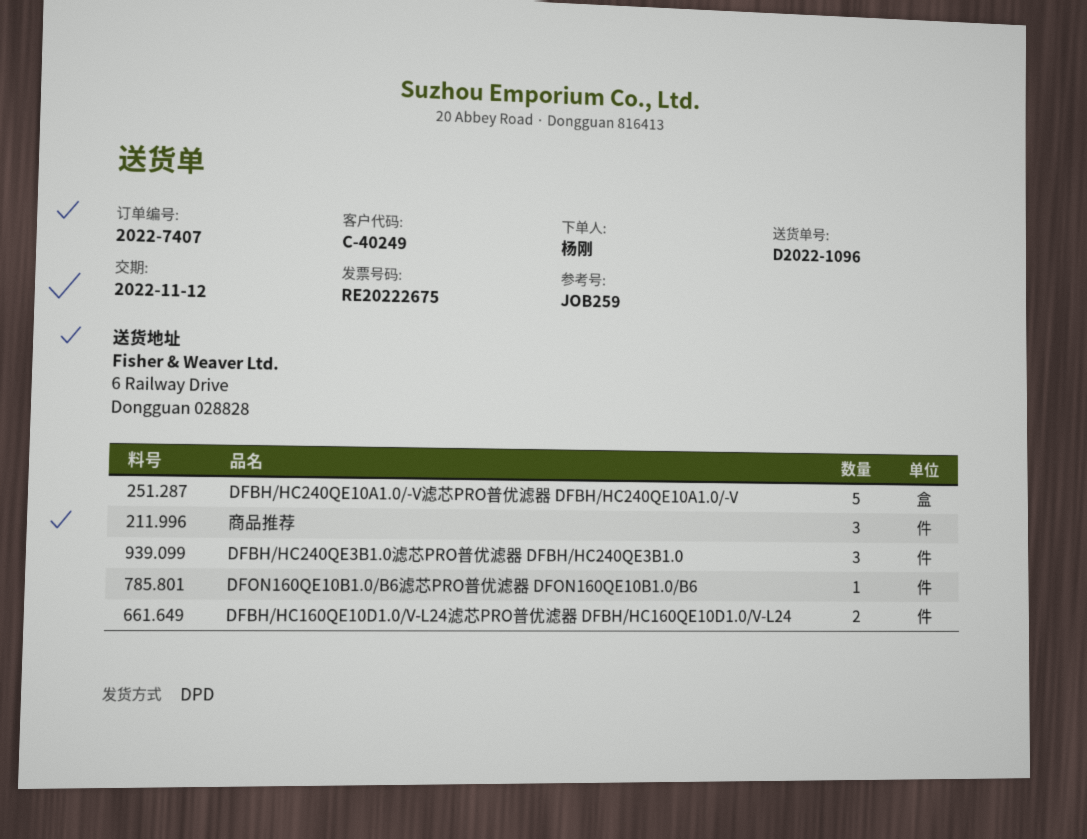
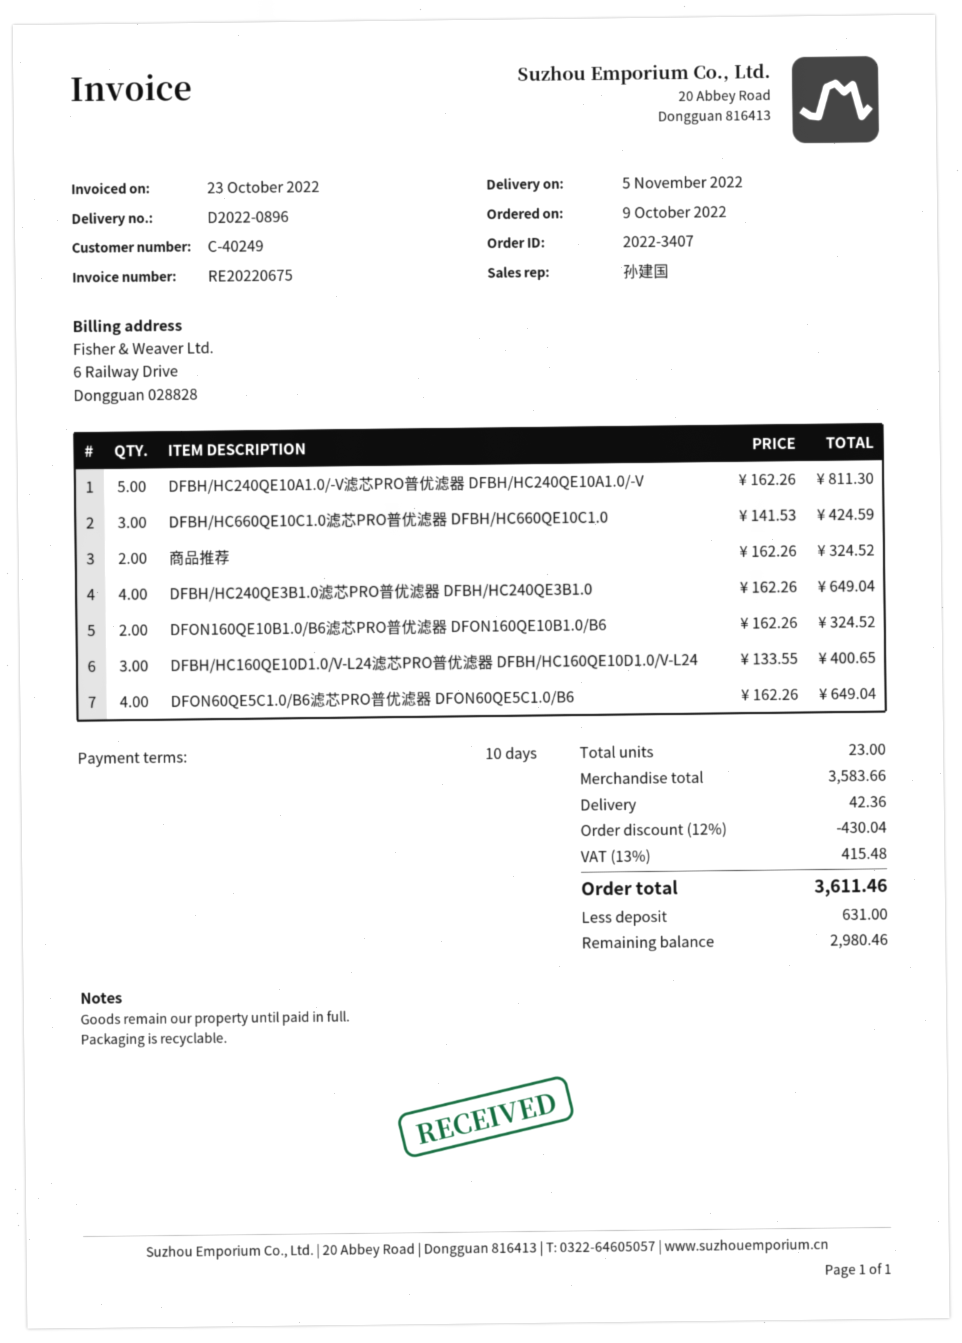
order number: 2022-7407 -> 2022-3407
delivery note number: D2022-1096 -> D2022-0896
delivery date: 2022-11-12 -> 2022-11-05
invoice number: RE20222675 -> RE20220675
商品推荐: 3 -> 2
DFBH/HC240QE3B1.0滤芯PRO普优滤器 DFBH/HC240QE3B1.0: 3 -> 4
DFON160QE10B1.0/B6滤芯PRO普优滤器 DFON160QE10B1.0/B6: 1 -> 2
DFBH/HC160QE10D1.0/V-L24滤芯PRO普优滤器 DFBH/HC160QE10D1.0/V-L24: 2 -> 3
DFBH/HC660QE10C1.0滤芯PRO普优滤器 DFBH/HC660QE10C1.0: none -> 3
DFON60QE5C1.0/B6滤芯PRO普优滤器 DFON60QE5C1.0/B6: none -> 4

